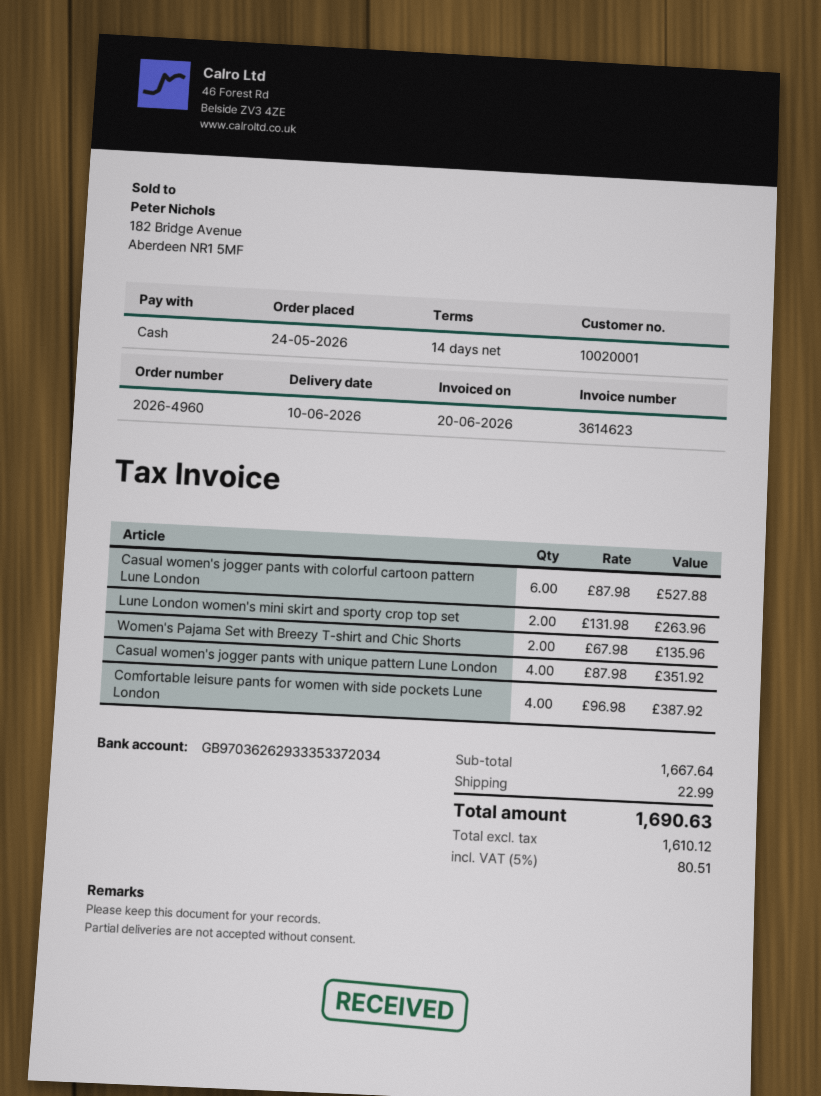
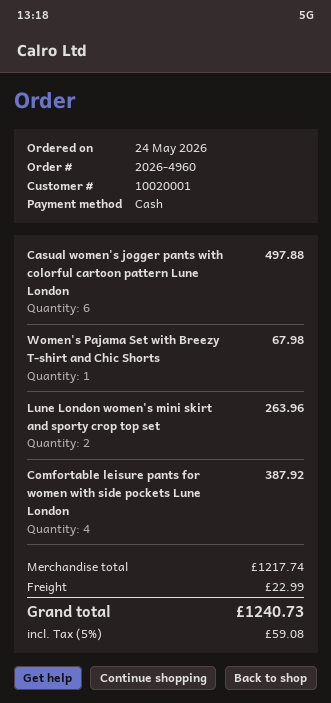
Casual women's jogger pants with colorful cartoon pattern Lune London: 6 for 527.88 -> 6 for 497.88
Women's Pajama Set with Breezy T-shirt and Chic Shorts: 2 for 135.96 -> 1 for 67.98
Casual women's jogger pants with unique pattern Lune London: 4 for 351.92 -> none
subtotal: 1667.64 -> 1217.74
tax: 5% = 80.51 -> 5% = 59.08
total: 1690.63 -> 1240.73

